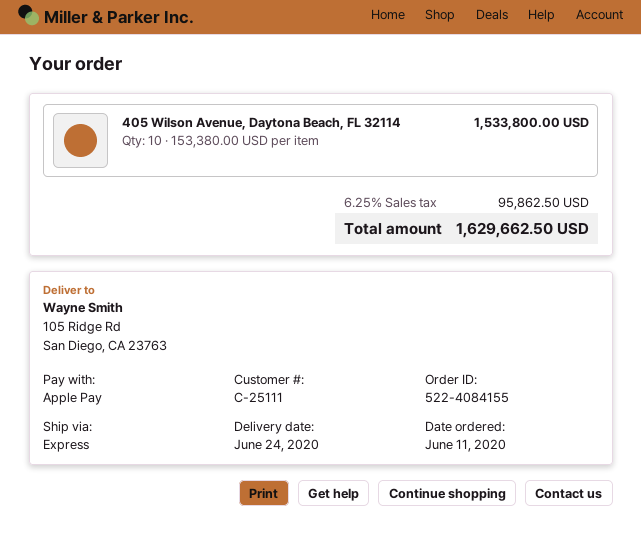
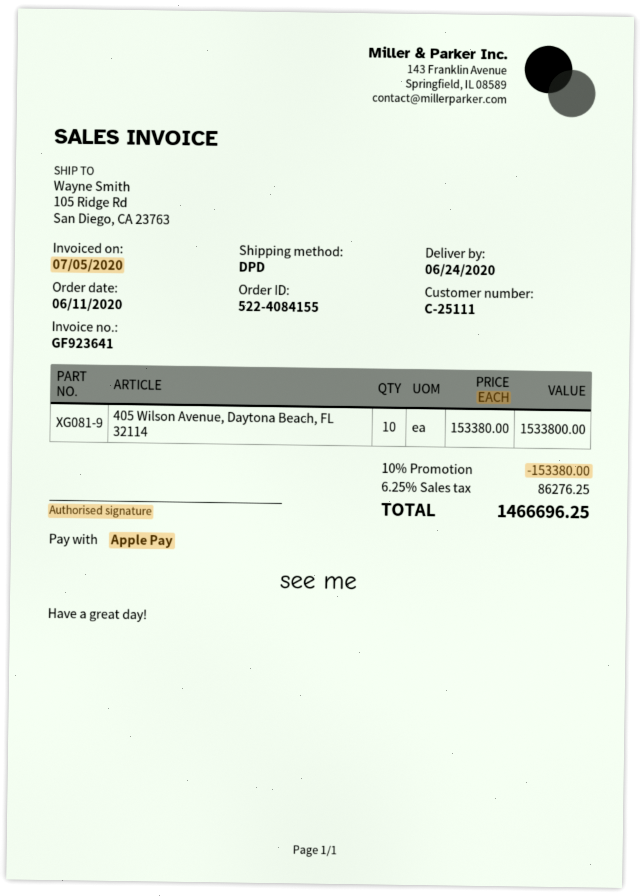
shipping method: express -> DPD
discount: none -> 10% = 153380.00
tax: 6.25% = 95862.50 -> 6.25% = 86276.25
total: 1629662.50 -> 1466696.25

